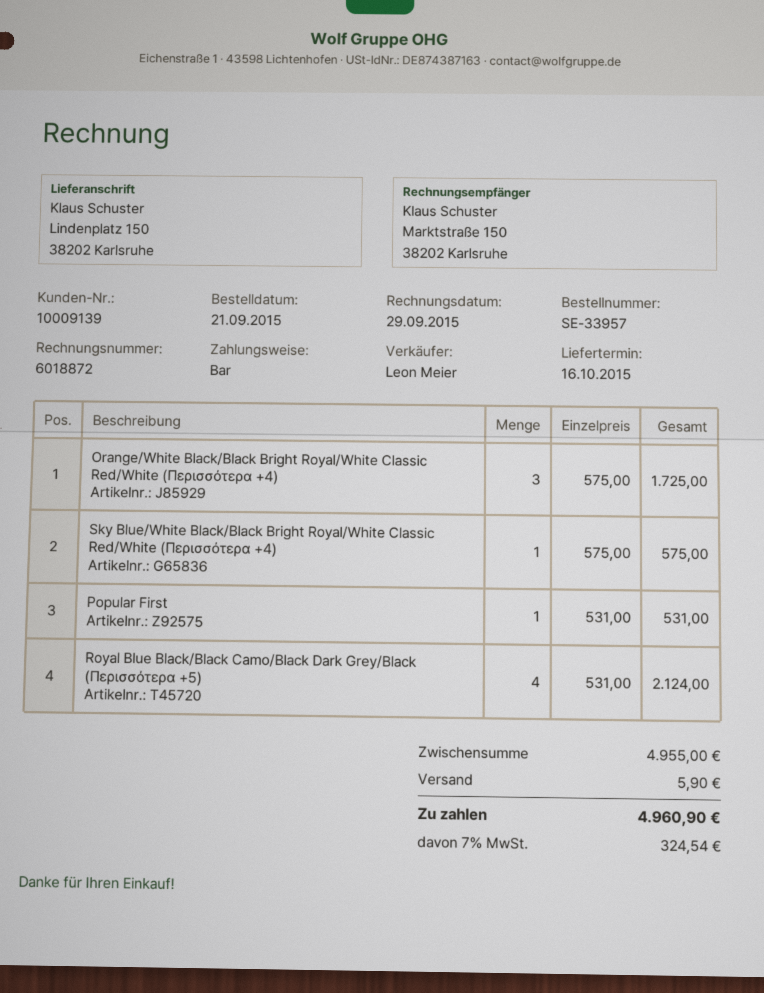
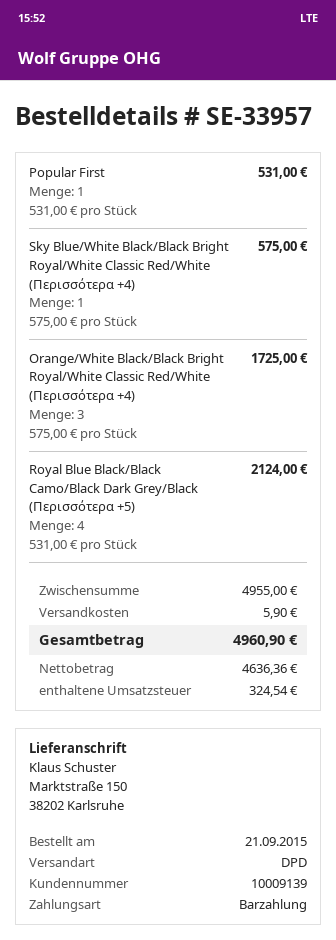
ship to: Lindenplatz 150, 38202 Karlsruhe -> Marktstraße 150, 38202 Karlsruhe

